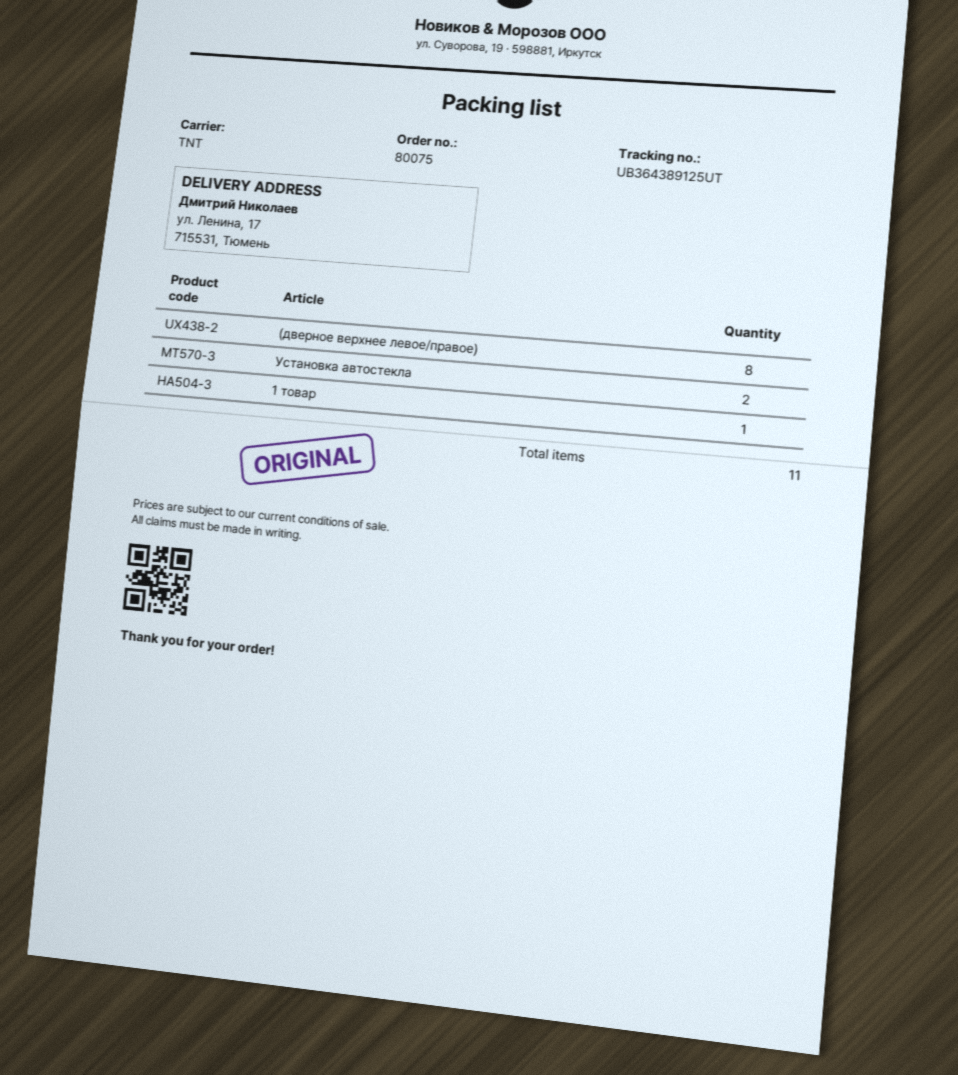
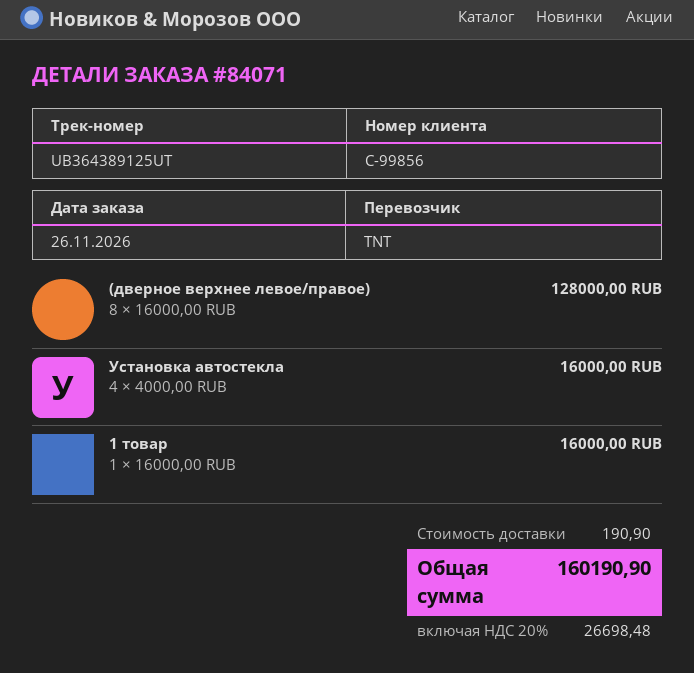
order number: 80075 -> 84071
Установка автостекла: 2 -> 4

